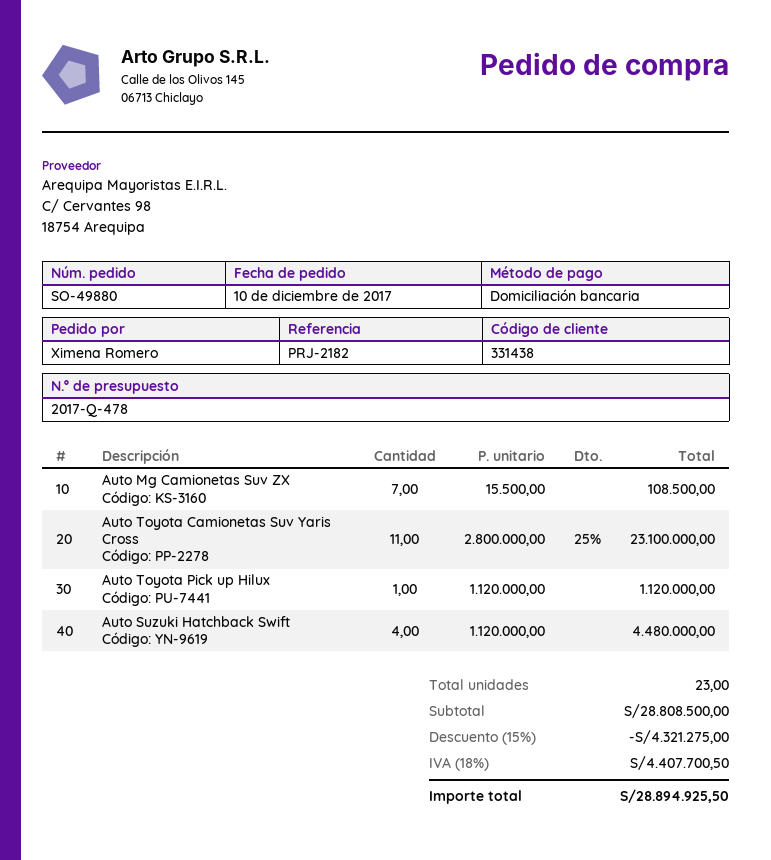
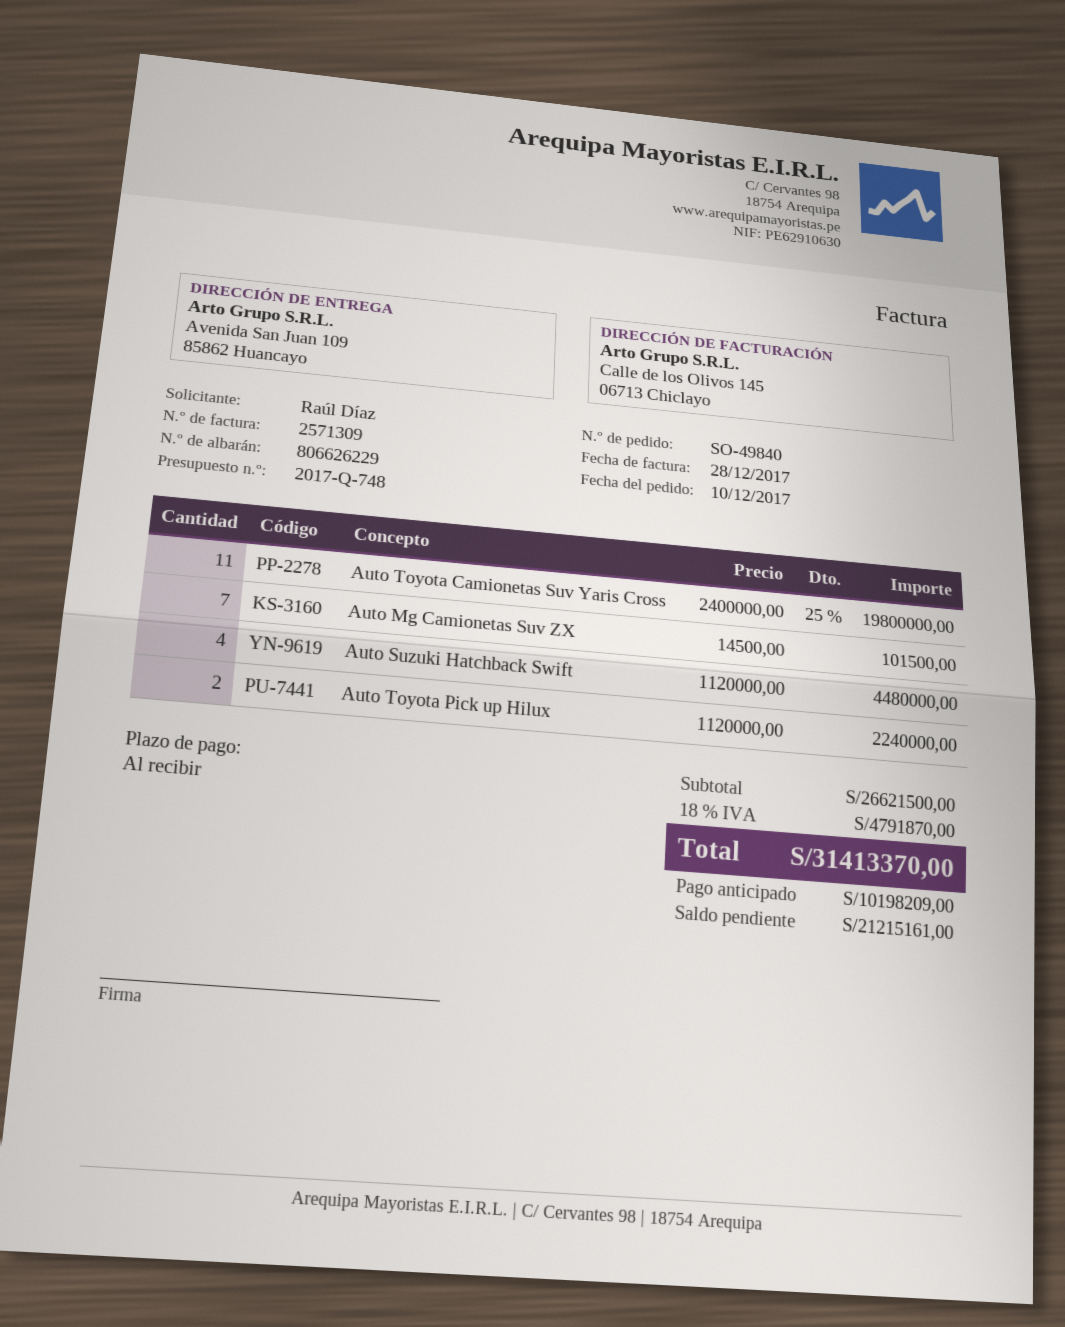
quote number: 2017-Q-478 -> 2017-Q-748
order number: SO-49880 -> SO-49840
ordered by: Ximena Romero -> Raúl Díaz
Auto Mg Camionetas Suv ZX: 7 x 15500.00 = 108500.00 -> 7 x 14500.00 = 101500.00
Auto Toyota Camionetas Suv Yaris Cross: 11 x 2800000.00 - 25% = 23100000.00 -> 11 x 2400000.00 - 25% = 19800000.00
Auto Toyota Pick up Hilux: 1 x 1120000.00 = 1120000.00 -> 2 x 1120000.00 = 2240000.00
subtotal: 28808500.00 -> 26621500.00
discount: 15% = 4321275.00 -> none
tax: 18% = 4407700.50 -> 18% = 4791870.00
total: 28894925.50 -> 31413370.00

